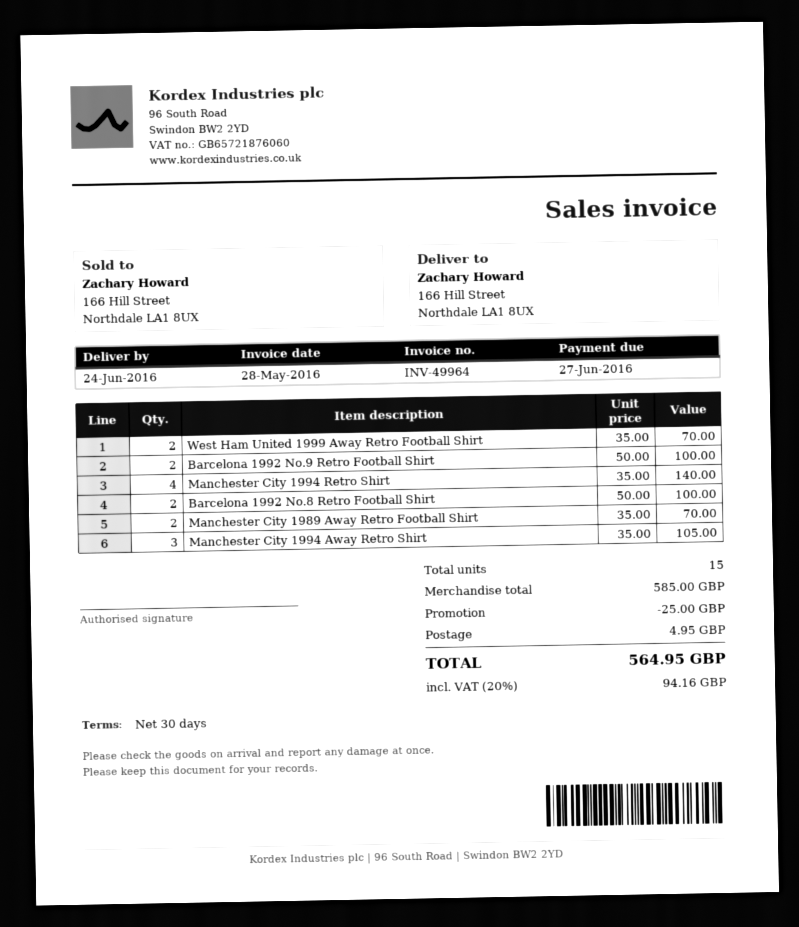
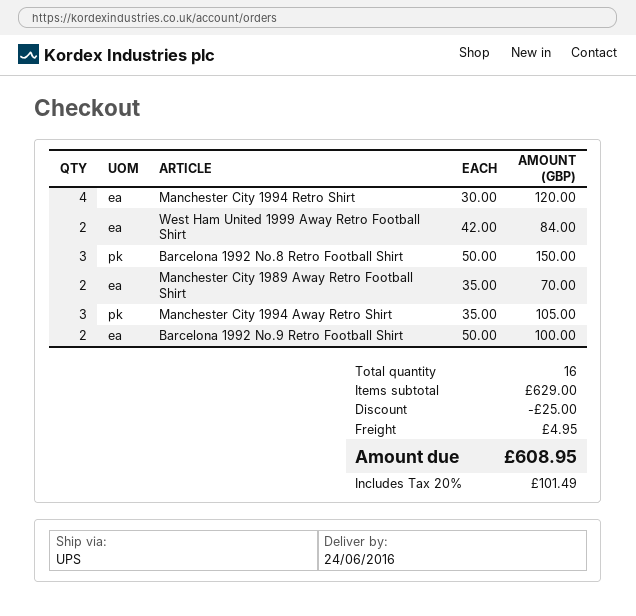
West Ham United 1999 Away Retro Football Shirt: 2 x 35.00 = 70.00 -> 2 x 42.00 = 84.00
Manchester City 1994 Retro Shirt: 4 x 35.00 = 140.00 -> 4 x 30.00 = 120.00
Barcelona 1992 No.8 Retro Football Shirt: 2 x 50.00 = 100.00 -> 3 x 50.00 = 150.00
total quantity: 15 -> 16
subtotal: 585.00 -> 629.00
tax: 20% = 94.16 -> 20% = 101.49
total: 564.95 -> 608.95

